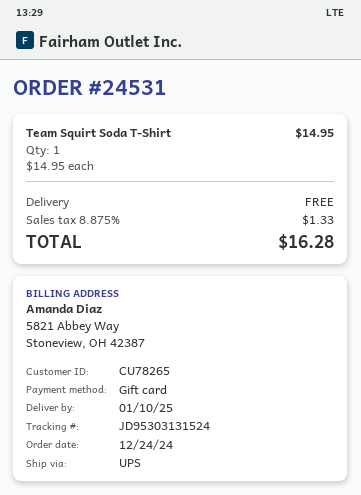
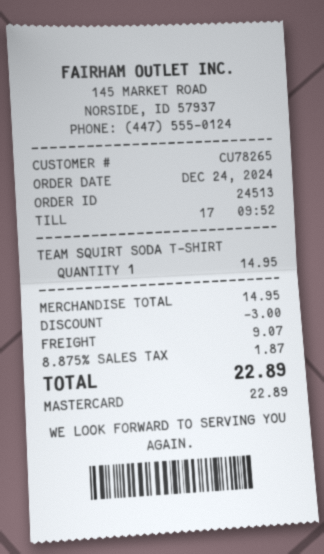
order number: 24531 -> 24513
payment method: gift card -> Mastercard
discount: none -> 3.00
shipping: 0.00 -> 9.07
tax: 8.875% = 1.33 -> 8.875% = 1.87
total: 16.28 -> 22.89

